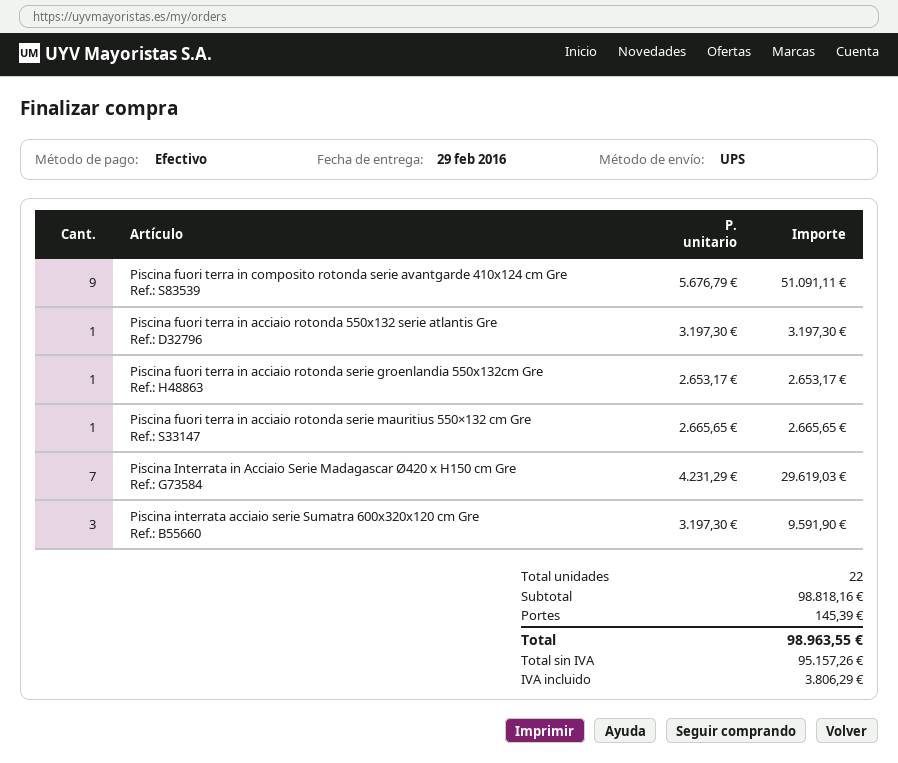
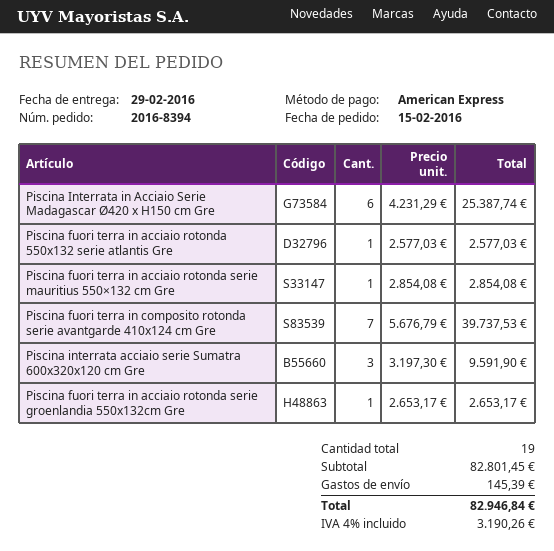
payment method: cash -> American Express
Piscina fuori terra in composito rotonda serie avantgarde 410x124 cm Gre: 9 x 5676.79 = 51091.11 -> 7 x 5676.79 = 39737.53
Piscina fuori terra in acciaio rotonda 550x132 serie atlantis Gre: 1 x 3197.30 = 3197.30 -> 1 x 2577.03 = 2577.03
Piscina fuori terra in acciaio rotonda serie mauritius 550×132 cm Gre: 1 x 2665.65 = 2665.65 -> 1 x 2854.08 = 2854.08
Piscina Interrata in Acciaio Serie Madagascar Ø420 x H150 cm Gre: 7 x 4231.29 = 29619.03 -> 6 x 4231.29 = 25387.74
total quantity: 22 -> 19
subtotal: 98818.16 -> 82801.45
tax: 3806.29 -> 3190.26
total: 98963.55 -> 82946.84

